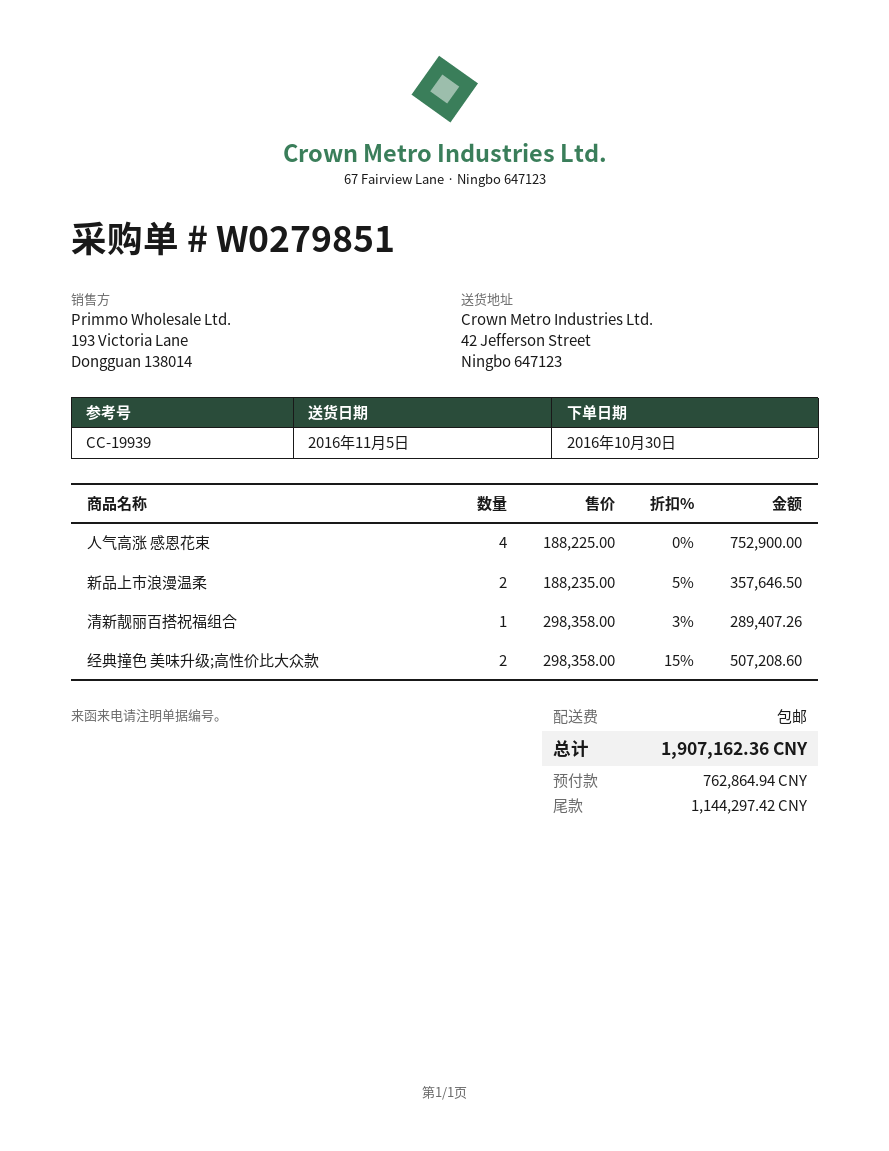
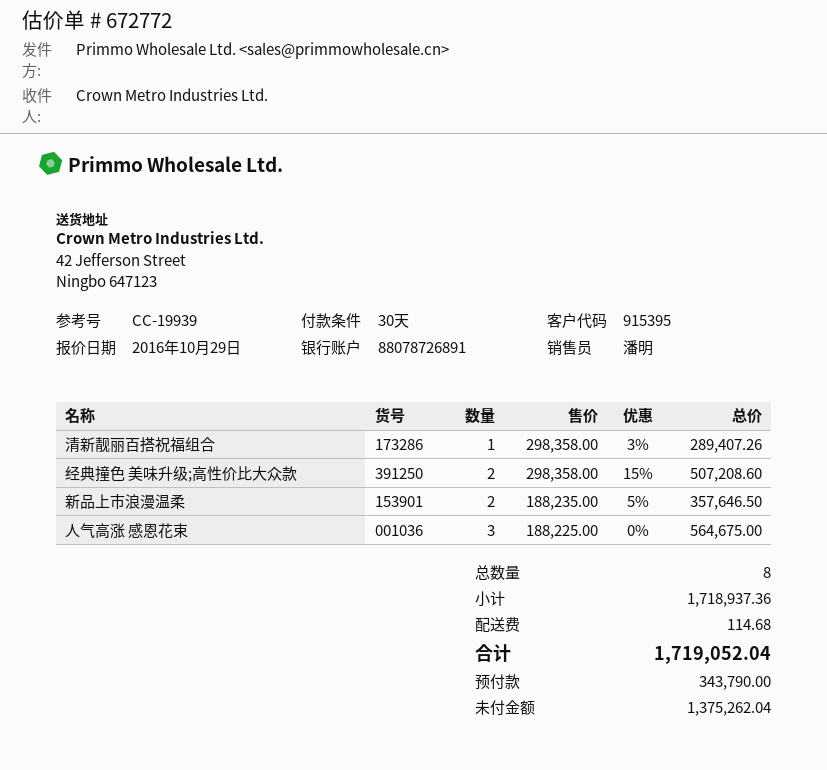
人气高涨 感恩花束: 4 x 188225.00 = 752900.00 -> 3 x 188225.00 = 564675.00
shipping: 0.00 -> 114.68
total: 1907162.36 -> 1719052.04
deposit: 762864.94 -> 343790.00
balance: 1144297.42 -> 1375262.04

